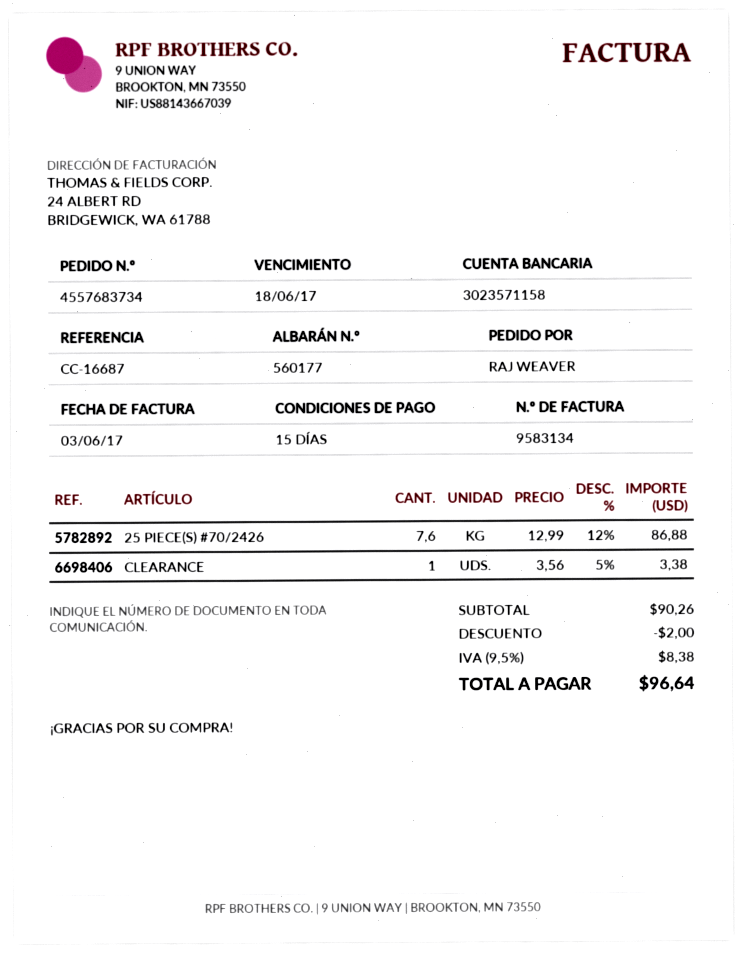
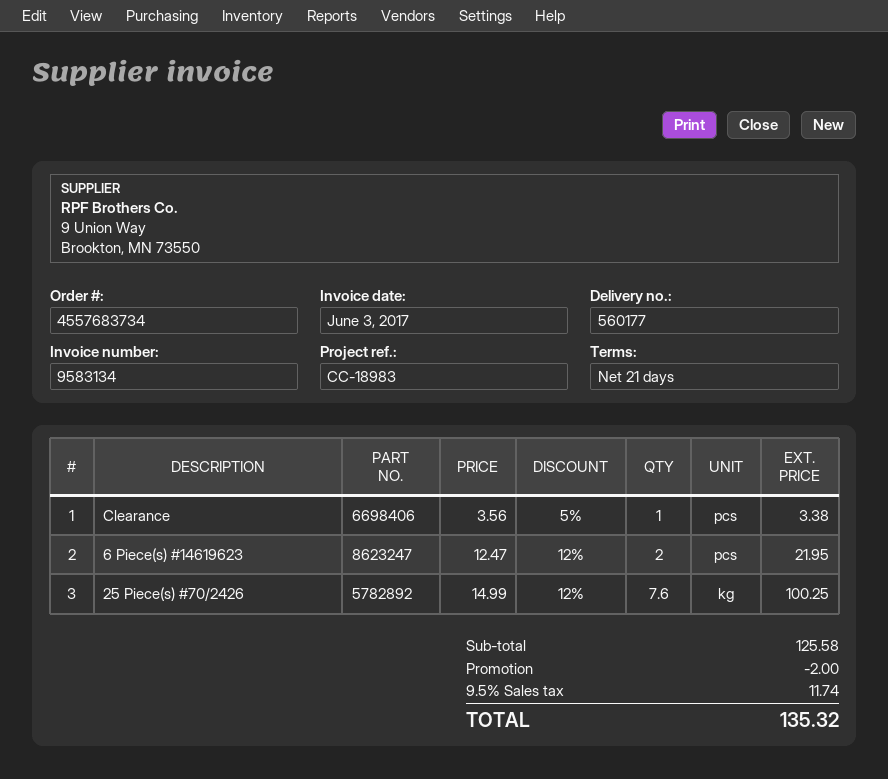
payment terms: 15 days -> 21 days
reference: CC-16687 -> CC-18983
25 PIECE(S) #70/2426: 7.6 x 12.99 - 12% = 86.88 -> 7.6 x 14.99 - 12% = 100.25
6 Piece(s) #14619623: none -> 2 x 12.47 - 12% = 21.95
subtotal: 90.26 -> 125.58
tax: 9.5% = 8.38 -> 9.5% = 11.74
total: 96.64 -> 135.32

